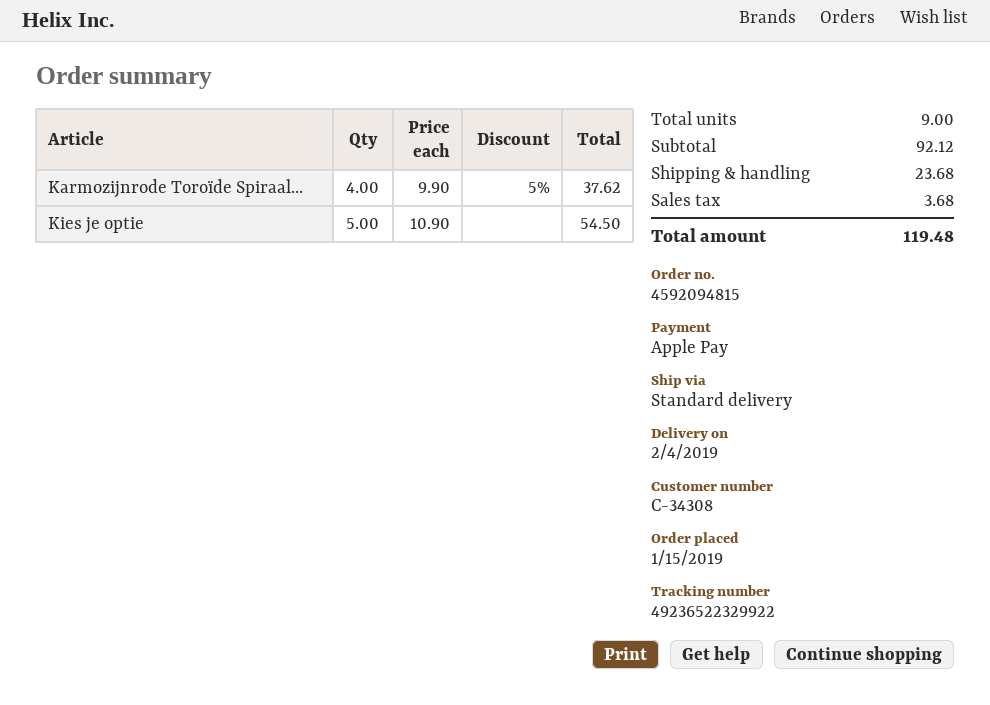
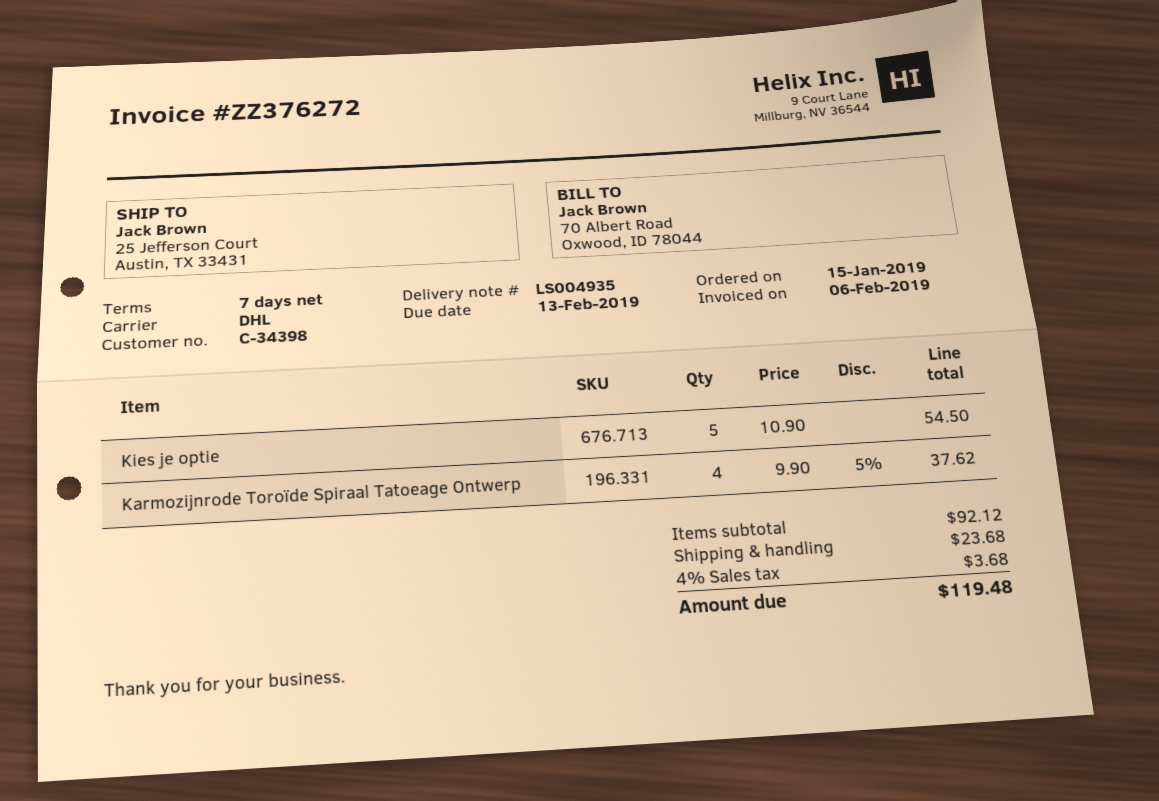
customer number: C-34308 -> C-34398
shipping method: standard -> DHL

